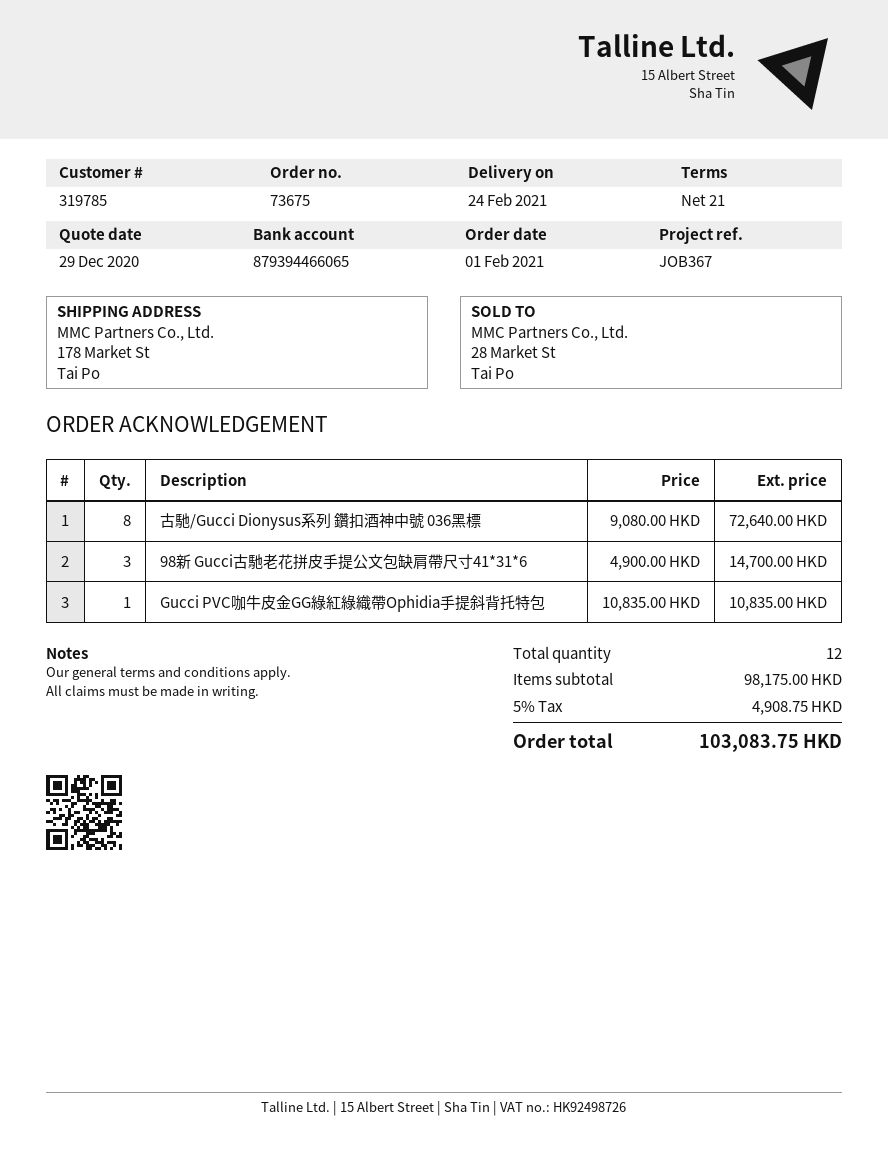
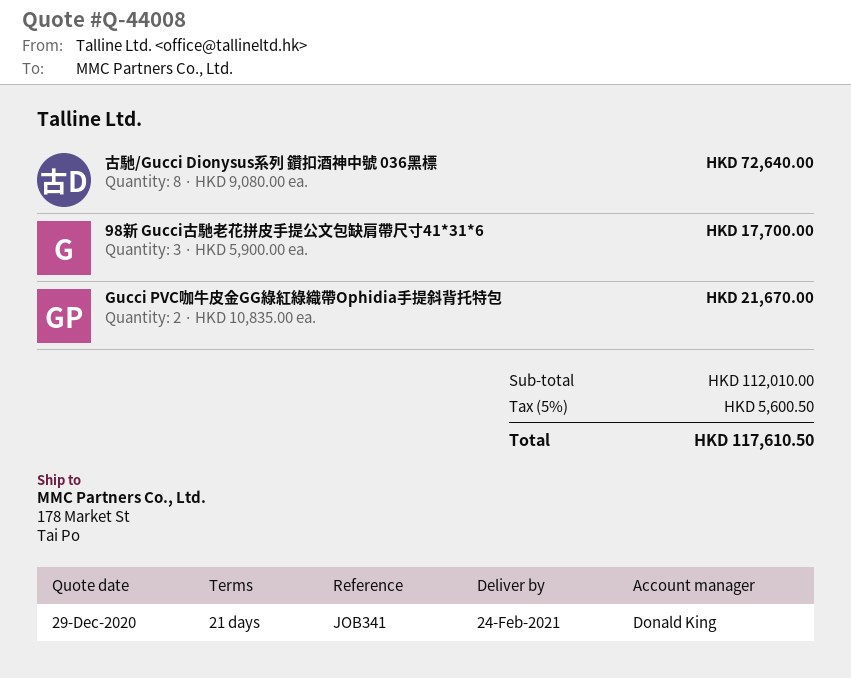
reference: JOB367 -> JOB341
98新 Gucci古馳老花拼皮手提公文包缺肩帶尺寸41*31*6: 3 x 4900.00 = 14700.00 -> 3 x 5900.00 = 17700.00
Gucci PVC咖牛皮金GG綠紅綠織帶Ophidia手提斜背托特包: 1 x 10835.00 = 10835.00 -> 2 x 10835.00 = 21670.00
subtotal: 98175.00 -> 112010.00
tax: 5% = 4908.75 -> 5% = 5600.50
total: 103083.75 -> 117610.50

